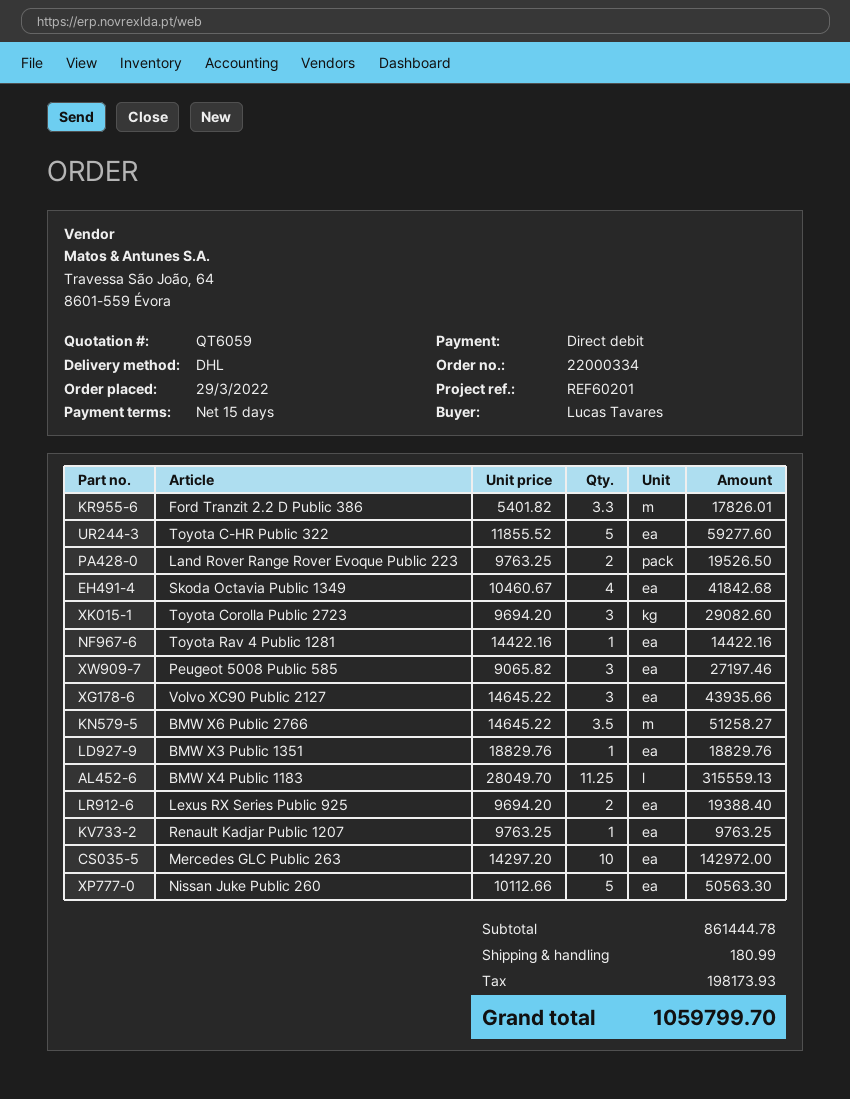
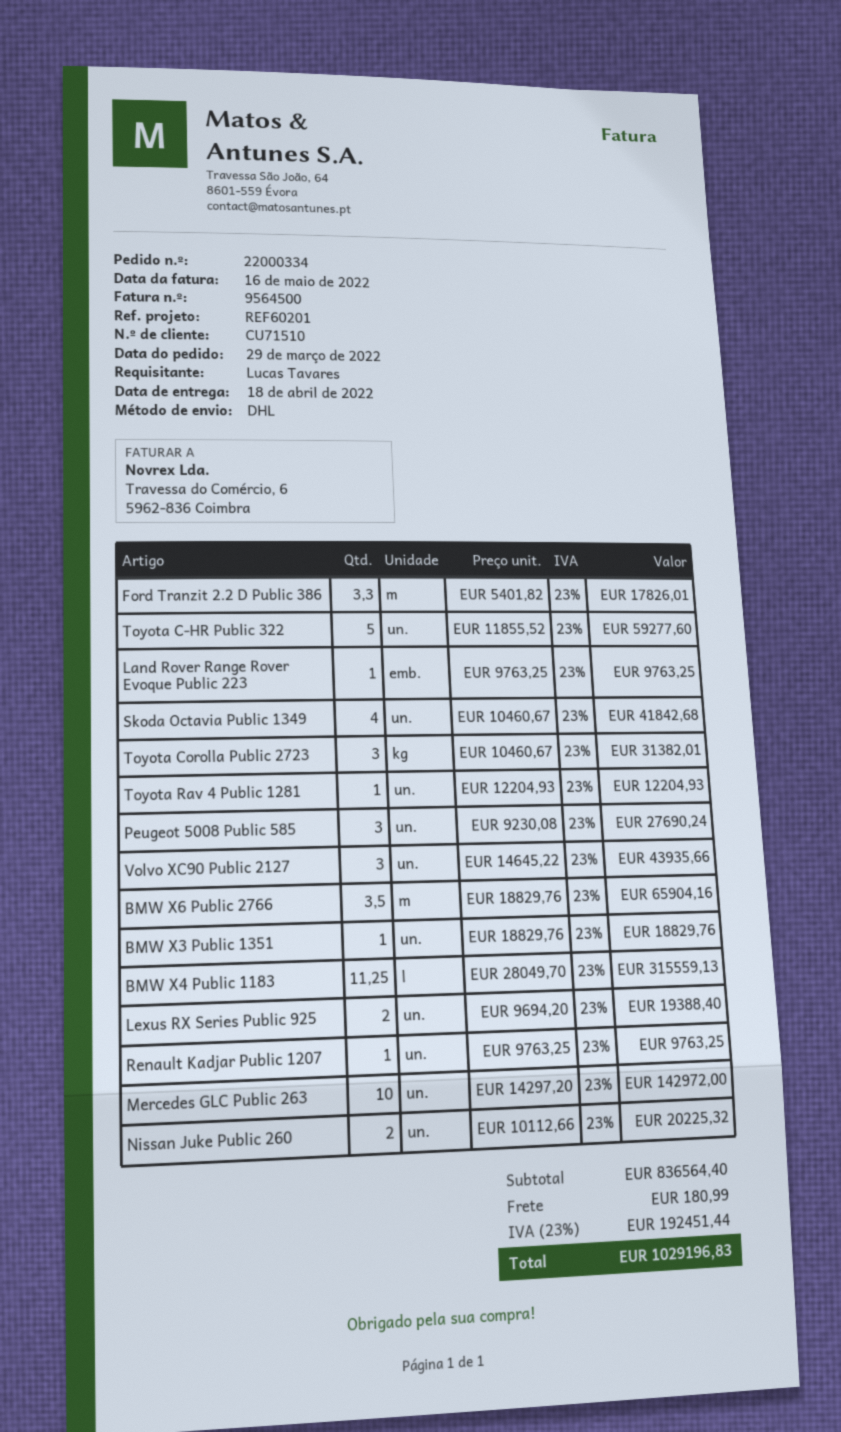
Land Rover Range Rover Evoque Public 223: 2 x 9763.25 = 19526.50 -> 1 x 9763.25 = 9763.25
Toyota Corolla Public 2723: 3 x 9694.20 = 29082.60 -> 3 x 10460.67 = 31382.01
Toyota Rav 4 Public 1281: 1 x 14422.16 = 14422.16 -> 1 x 12204.93 = 12204.93
Peugeot 5008 Public 585: 3 x 9065.82 = 27197.46 -> 3 x 9230.08 = 27690.24
BMW X6 Public 2766: 3.5 x 14645.22 = 51258.27 -> 3.5 x 18829.76 = 65904.16
Nissan Juke Public 260: 5 x 10112.66 = 50563.30 -> 2 x 10112.66 = 20225.32
subtotal: 861444.78 -> 836564.40
tax: 198173.93 -> 192451.44
total: 1059799.70 -> 1029196.83

